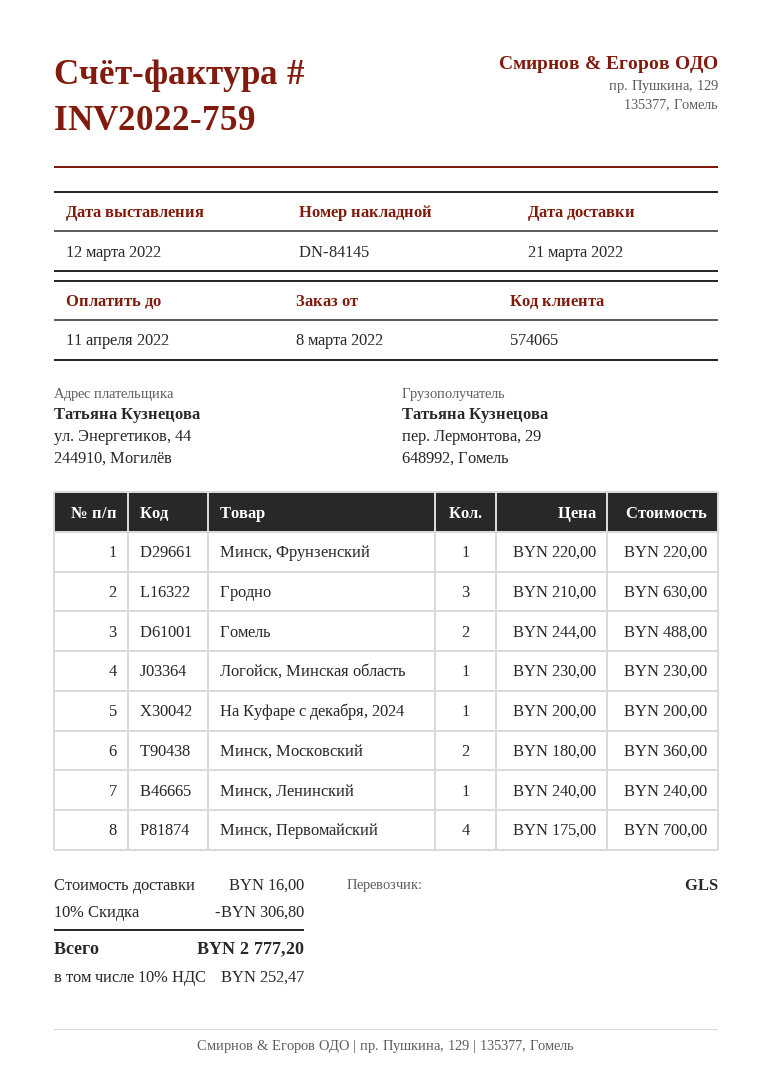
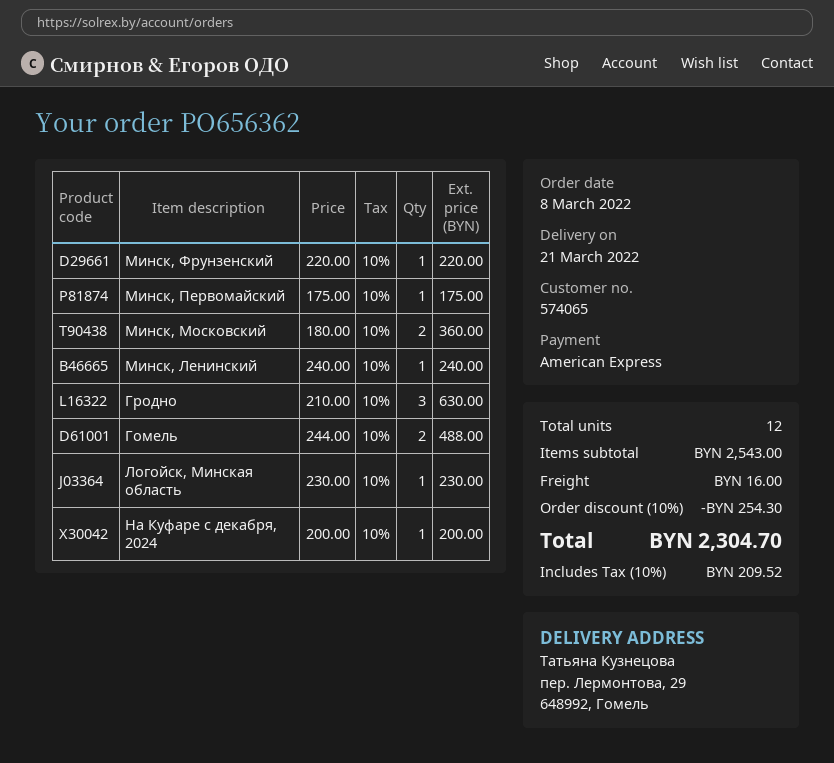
Минск, Первомайский: 4 x 175.00 = 700.00 -> 1 x 175.00 = 175.00
discount: 10% = 306.80 -> 10% = 254.30
tax: 10% = 252.47 -> 10% = 209.52
total: 2777.20 -> 2304.70

